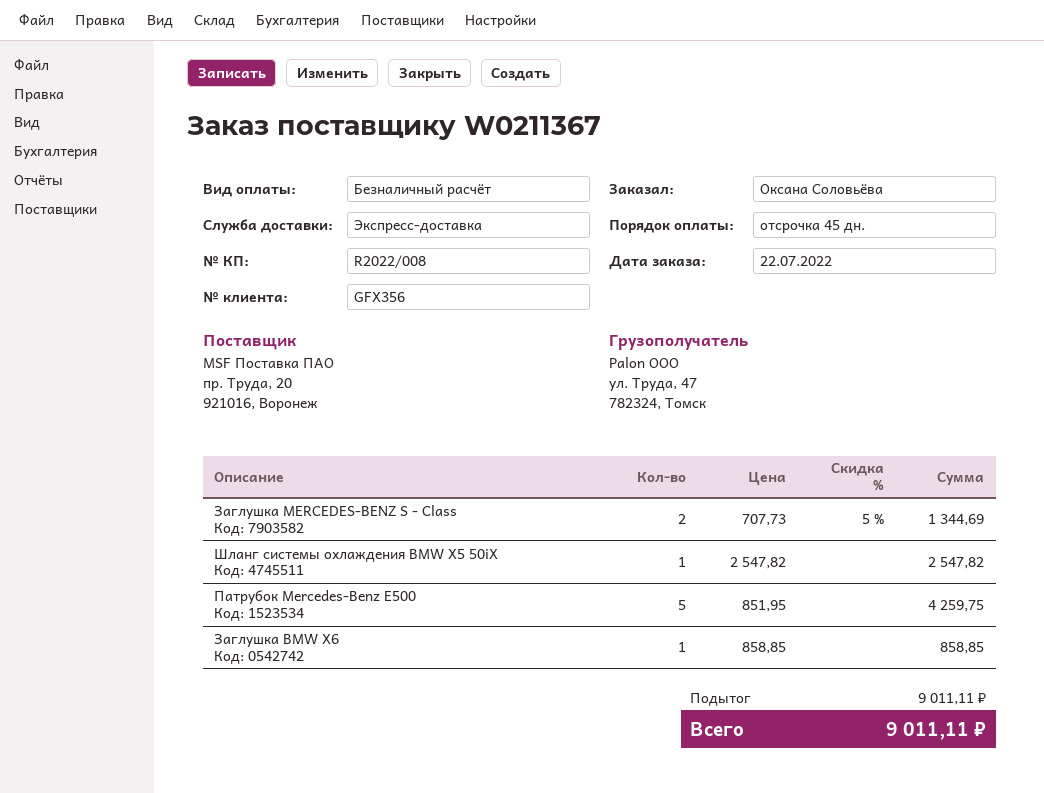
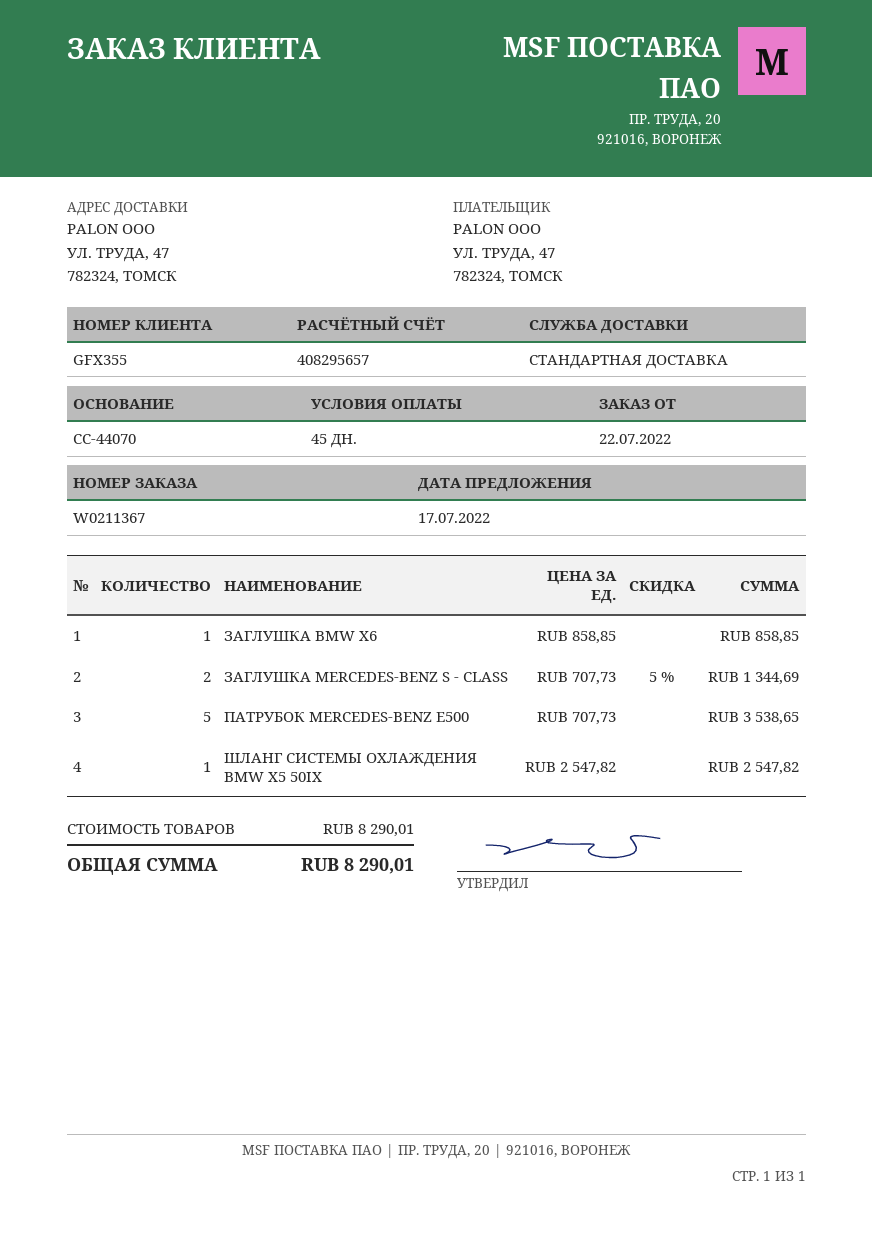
customer number: GFX356 -> GFX355
shipping method: express -> standard
Патрубок Mercedes-Benz E500: 5 x 851.95 = 4259.75 -> 5 x 707.73 = 3538.65
subtotal: 9011.11 -> 8290.01
total: 9011.11 -> 8290.01

